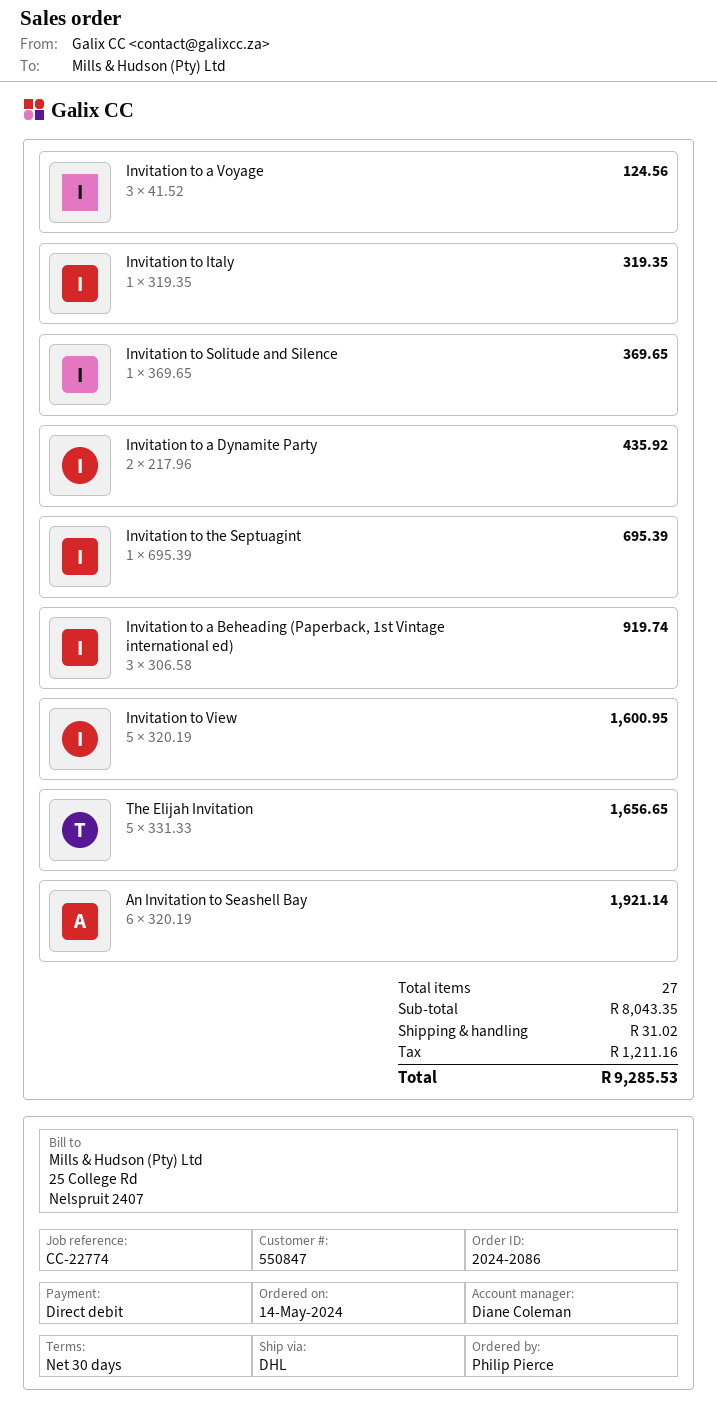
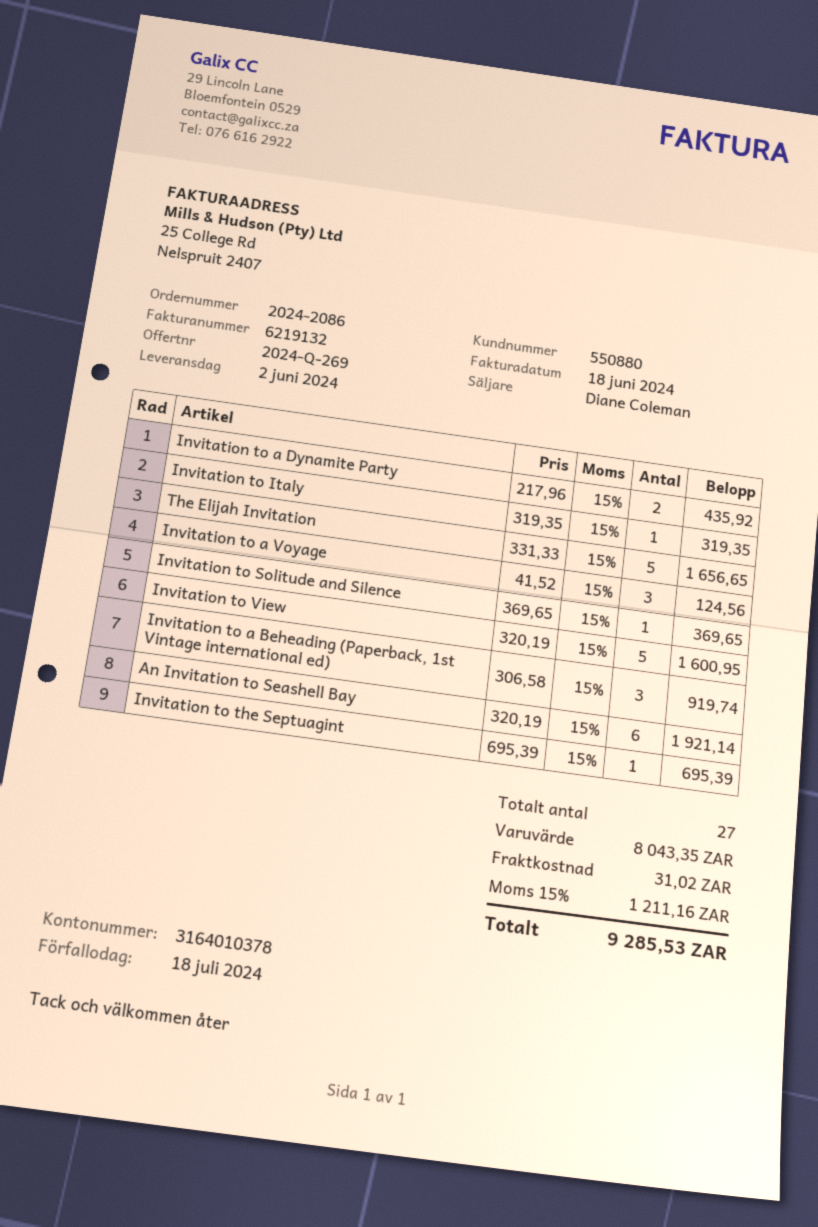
customer number: 550847 -> 550880

